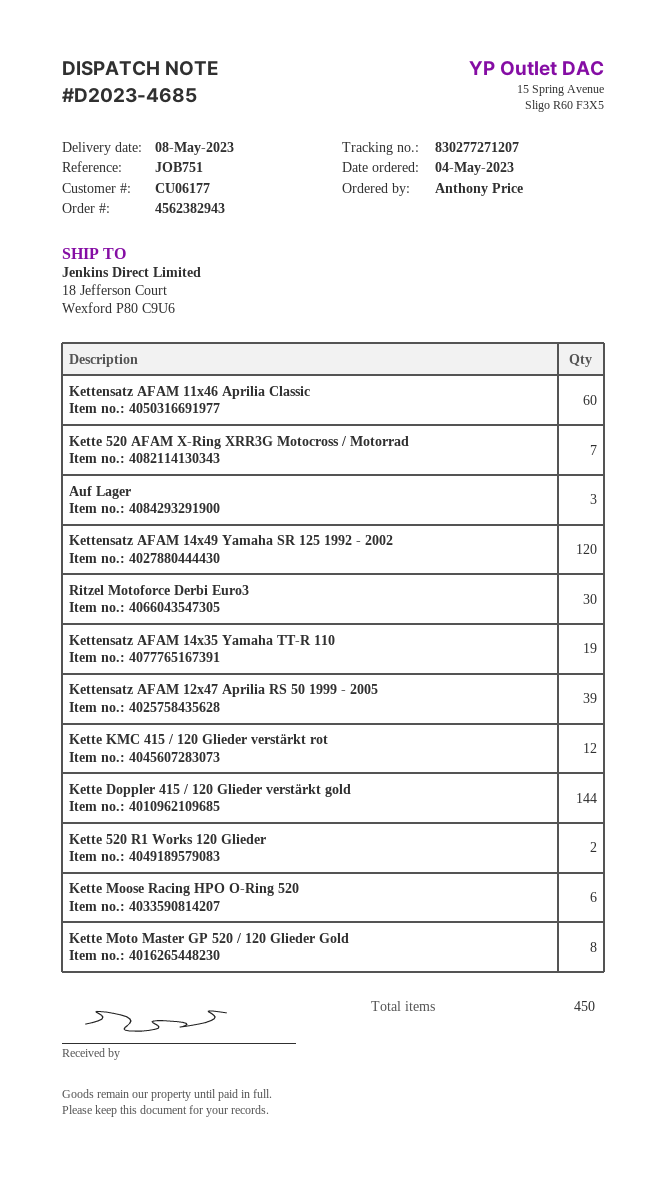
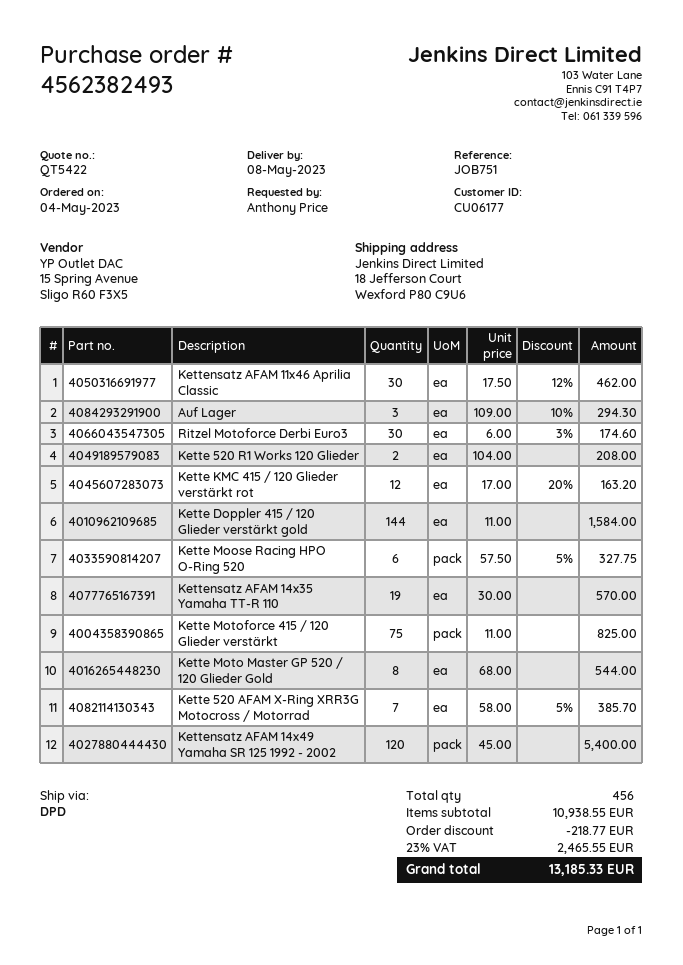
order number: 4562382943 -> 4562382493
Kettensatz AFAM 11x46 Aprilia Classic: 60 -> 30
Kettensatz AFAM 12x47 Aprilia RS 50 1999 - 2005: 39 -> none
Kette Motoforce 415 / 120 Glieder verstärkt: none -> 75
total quantity: 450 -> 456

